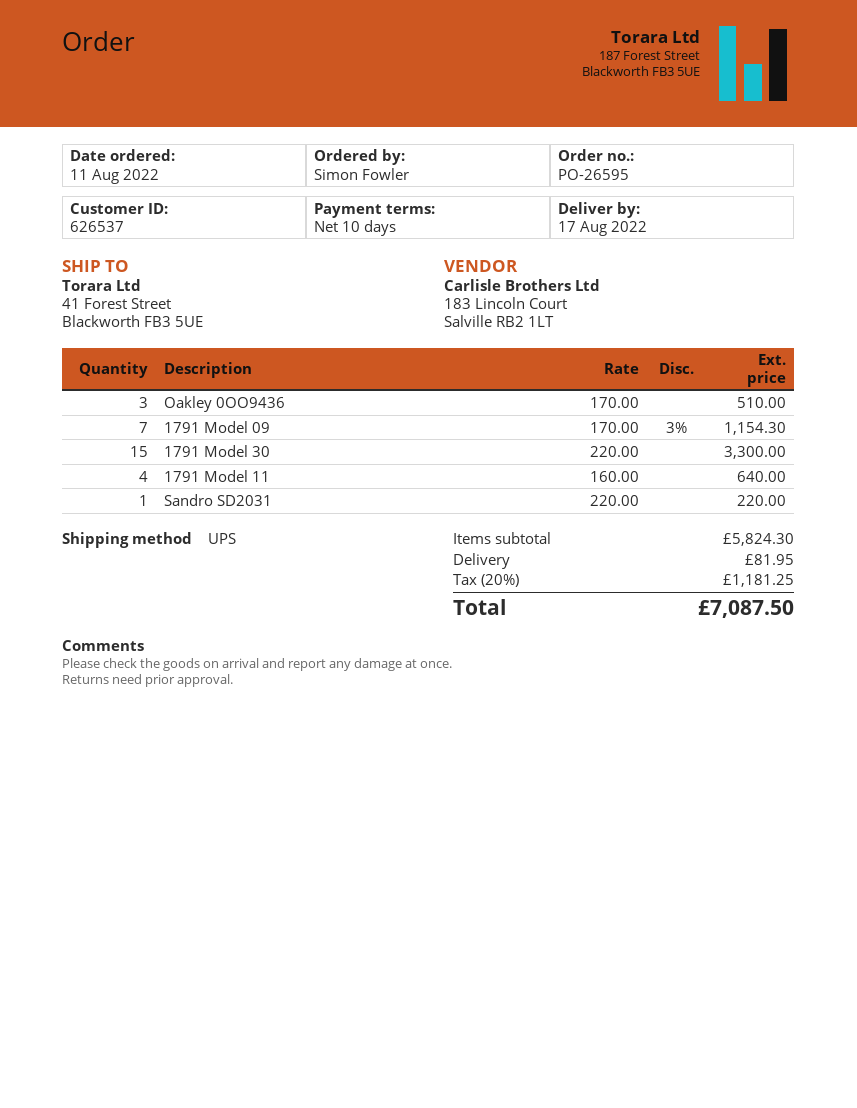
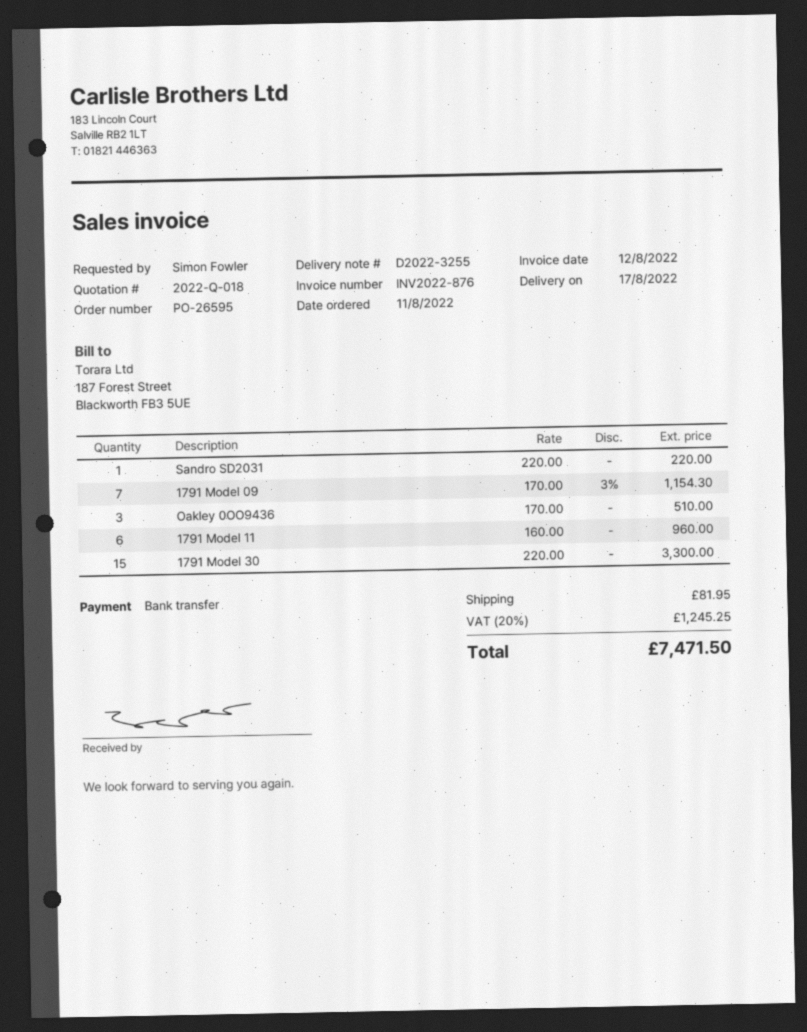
1791 Model 11: 4 x 160.00 = 640.00 -> 6 x 160.00 = 960.00
tax: 20% = 1181.25 -> 20% = 1245.25
total: 7087.50 -> 7471.50

